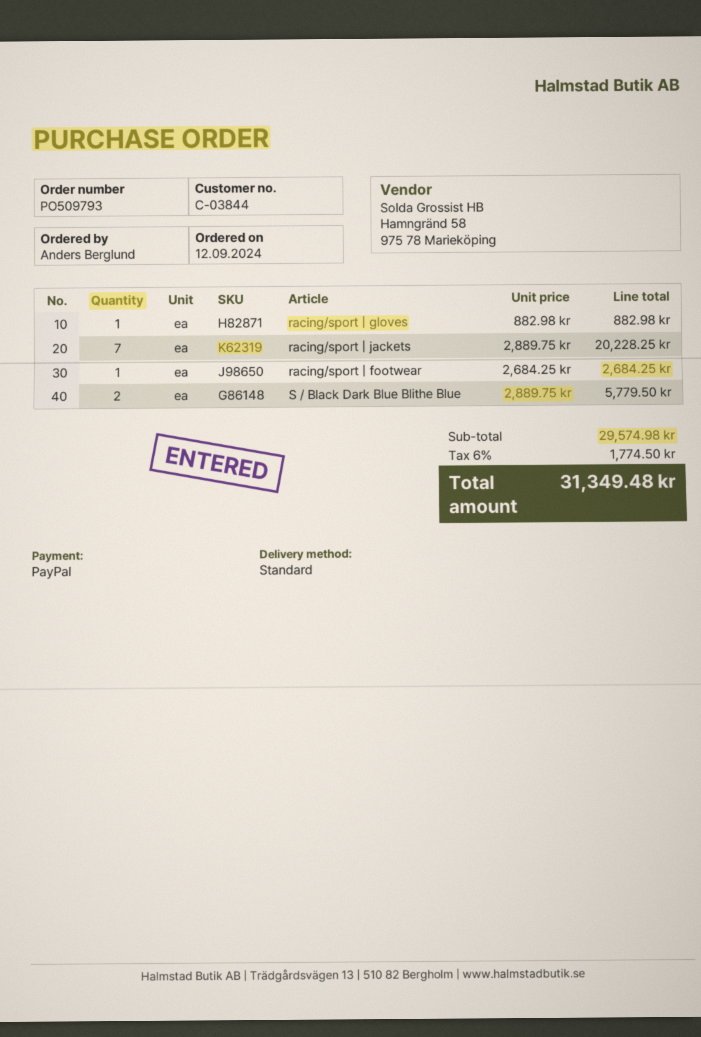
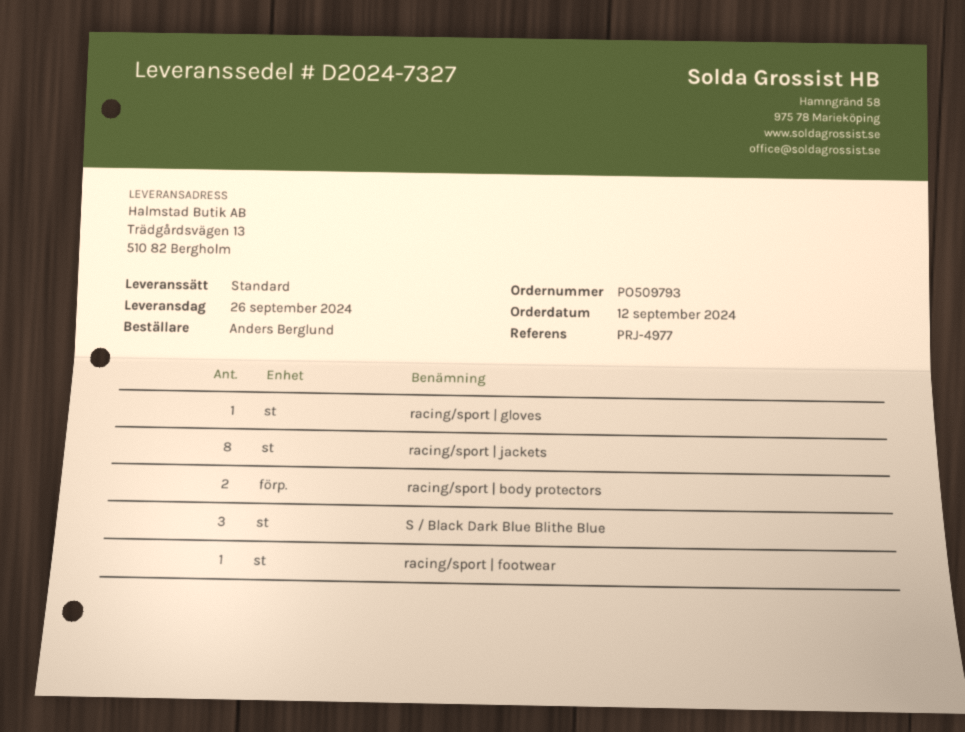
racing/sport | jackets: 7 -> 8
S / Black Dark Blue Blithe Blue: 2 -> 3
racing/sport | body protectors: none -> 2

